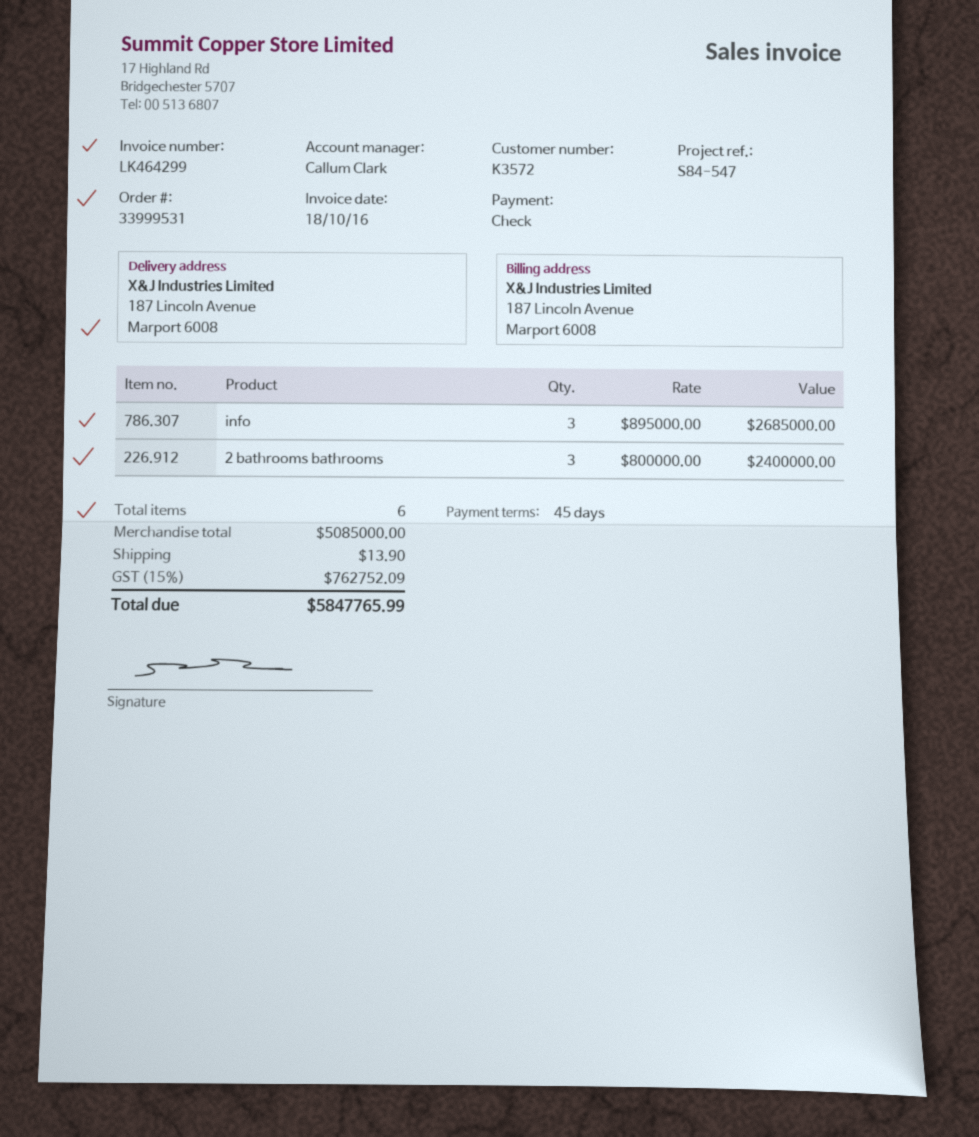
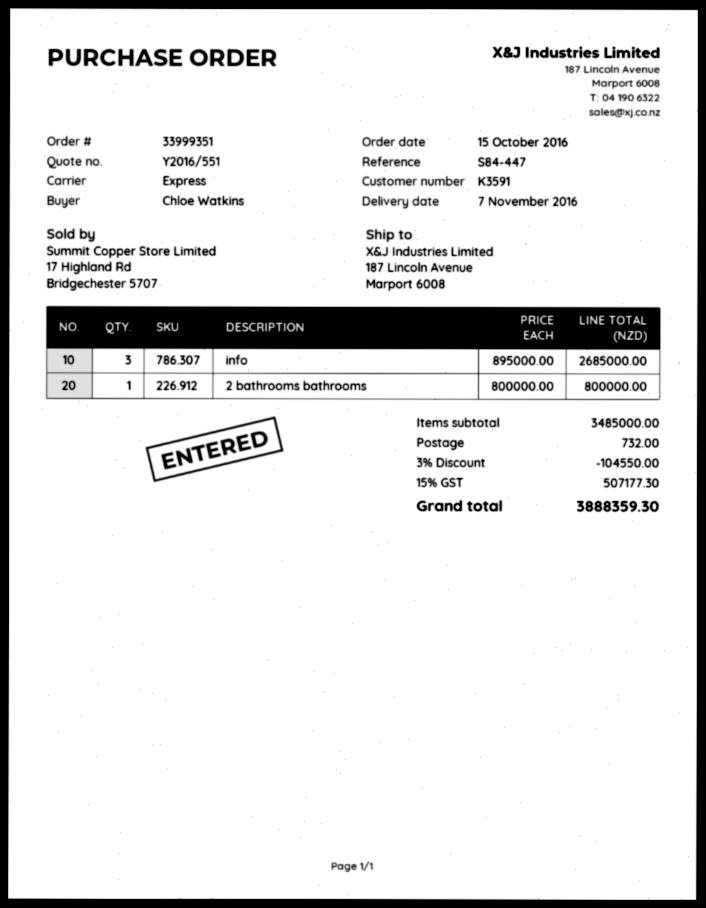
order number: 33999531 -> 33999351
customer number: K3572 -> K3591
reference: S84-547 -> S84-447
2 bathrooms bathrooms: 3 x 800000.00 = 2400000.00 -> 1 x 800000.00 = 800000.00
subtotal: 5085000.00 -> 3485000.00
discount: none -> 3% = 104550.00
shipping: 13.90 -> 732.00
tax: 15% = 762752.09 -> 15% = 507177.30
total: 5847765.99 -> 3888359.30

